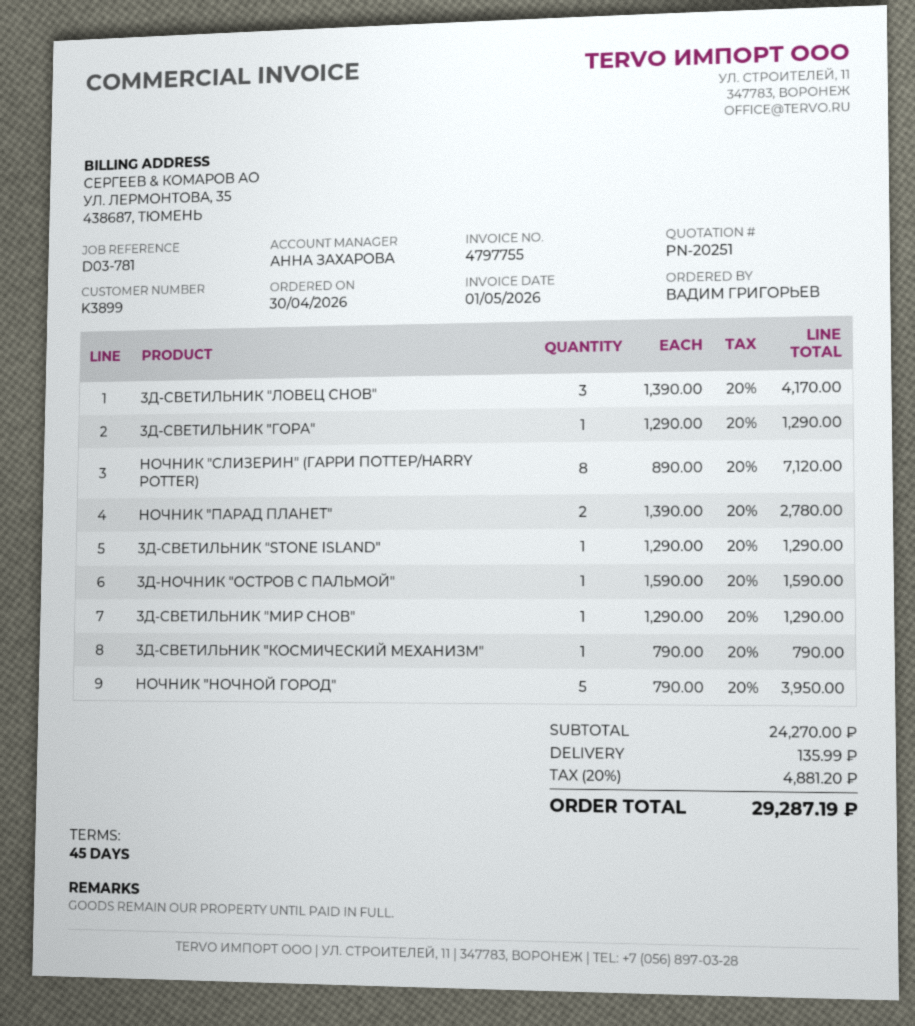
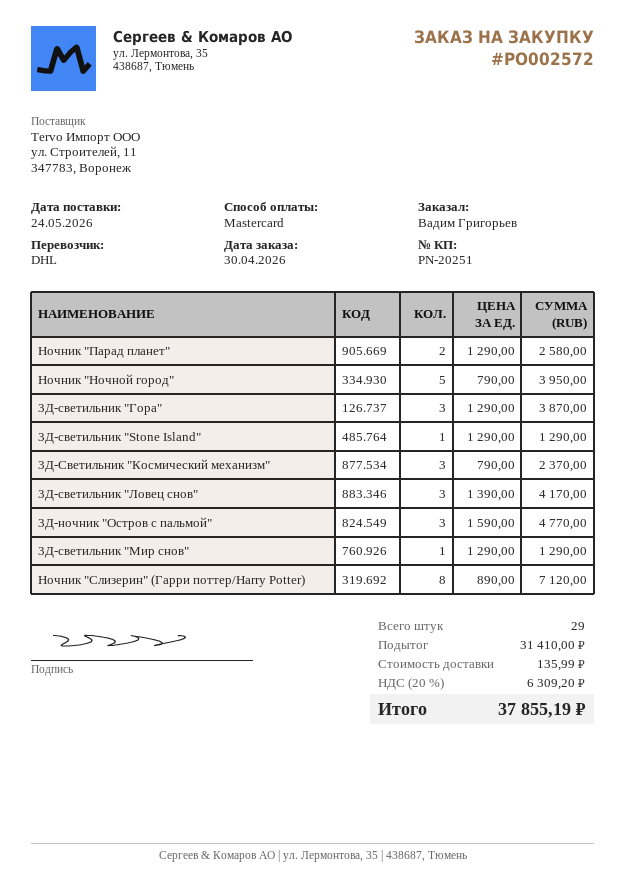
3Д-СВЕТИЛЬНИК "ГОРА": 1 x 1290.00 = 1290.00 -> 3 x 1290.00 = 3870.00
НОЧНИК "ПАРАД ПЛАНЕТ": 2 x 1390.00 = 2780.00 -> 2 x 1290.00 = 2580.00
3Д-НОЧНИК "ОСТРОВ С ПАЛЬМОЙ": 1 x 1590.00 = 1590.00 -> 3 x 1590.00 = 4770.00
3Д-СВЕТИЛЬНИК "КОСМИЧЕСКИЙ МЕХАНИЗМ": 1 x 790.00 = 790.00 -> 3 x 790.00 = 2370.00
subtotal: 24270.00 -> 31410.00
tax: 20% = 4881.20 -> 20% = 6309.20
total: 29287.19 -> 37855.19

